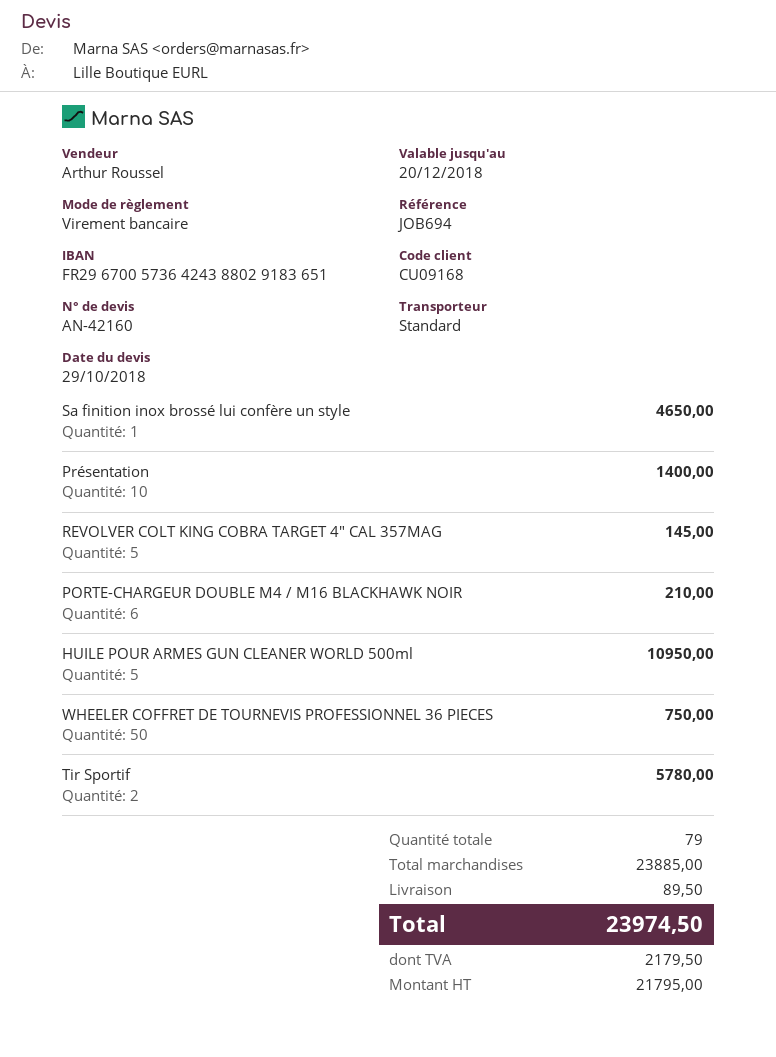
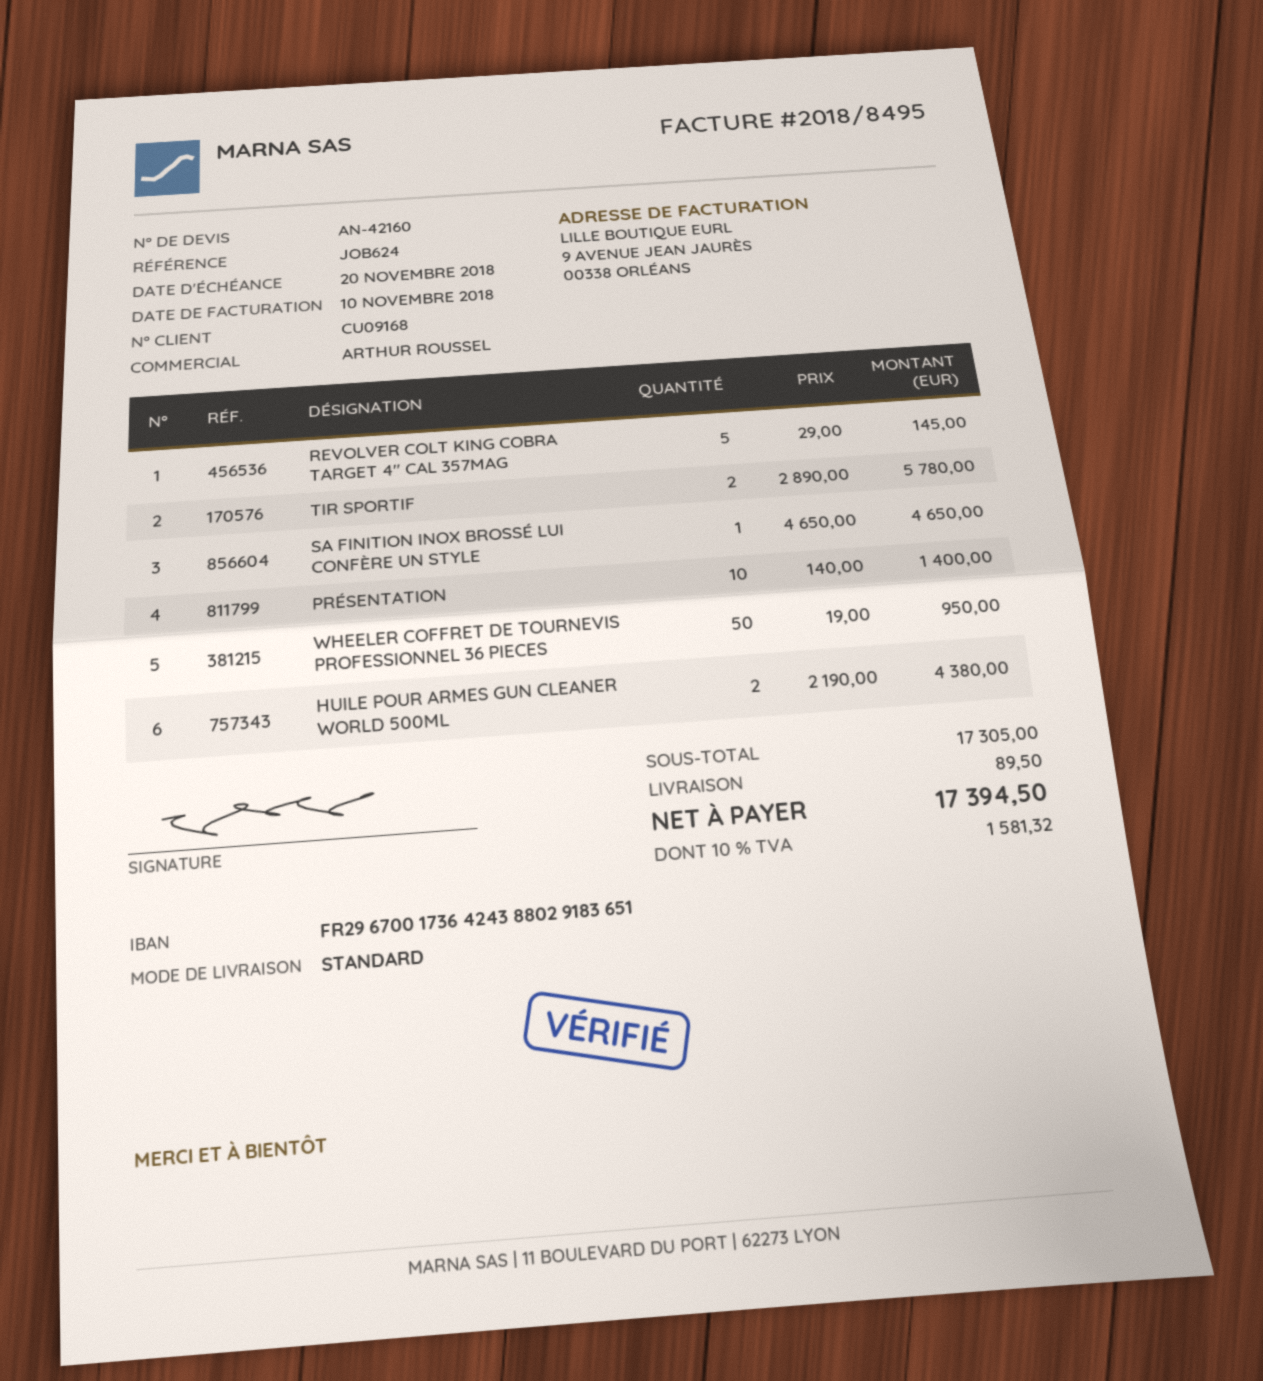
reference: JOB694 -> JOB624
bank account: FR2967005736424388029183651 -> FR2967001736424388029183651
PORTE-CHARGEUR DOUBLE M4 / M16 BLACKHAWK NOIR: 6 for 210.00 -> none
HUILE POUR ARMES GUN CLEANER WORLD 500ml: 5 for 10950.00 -> 2 for 4380.00
WHEELER COFFRET DE TOURNEVIS PROFESSIONNEL 36 PIECES: 50 for 750.00 -> 50 for 950.00
subtotal: 23885.00 -> 17305.00
tax: 2179.50 -> 1581.32
total: 23974.50 -> 17394.50

